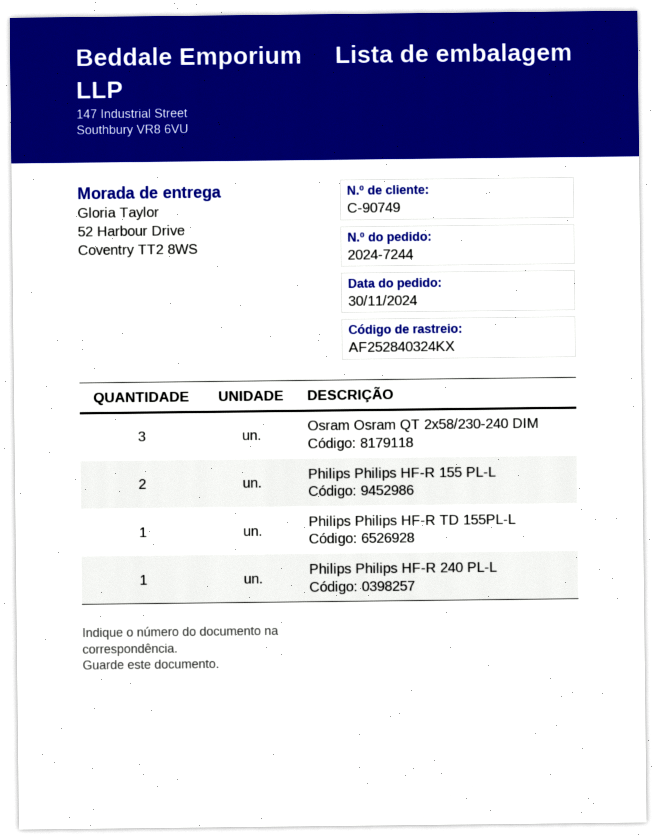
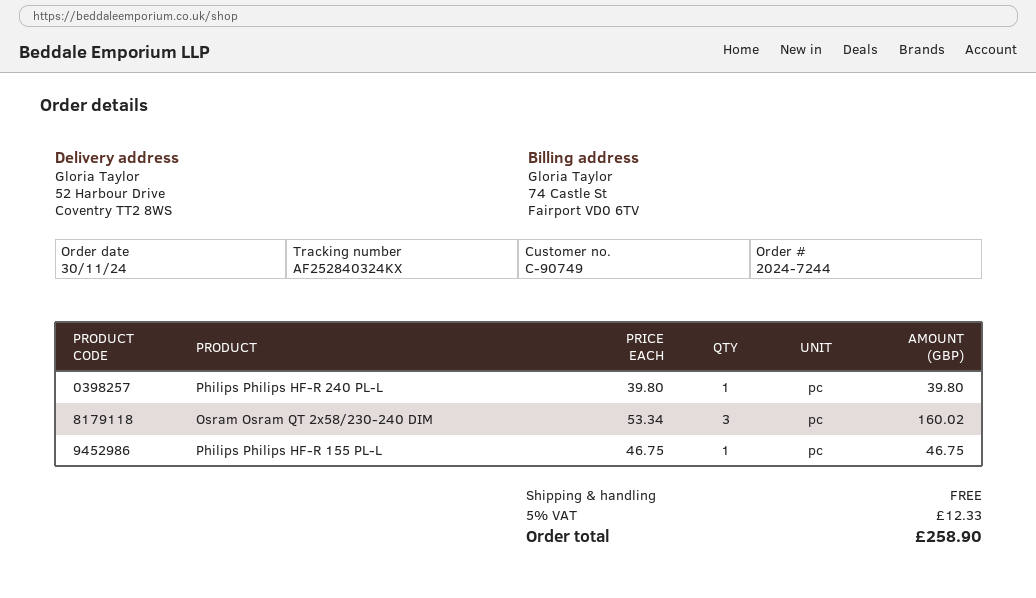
Philips Philips HF-R 155 PL-L: 2 -> 1
Philips Philips HF-R TD 155PL-L: 1 -> none

